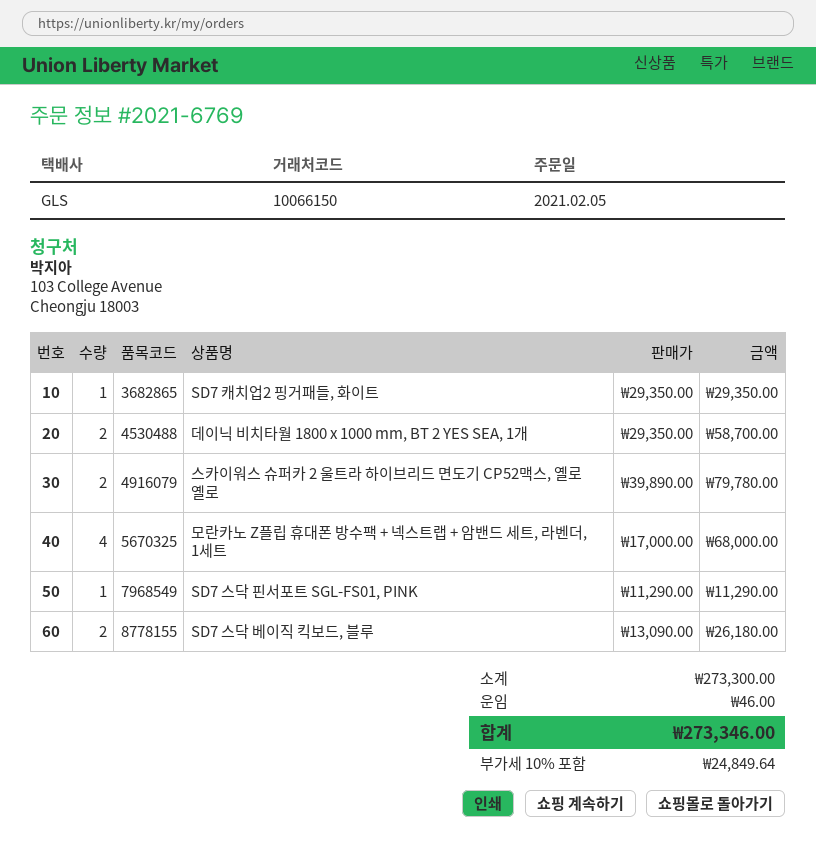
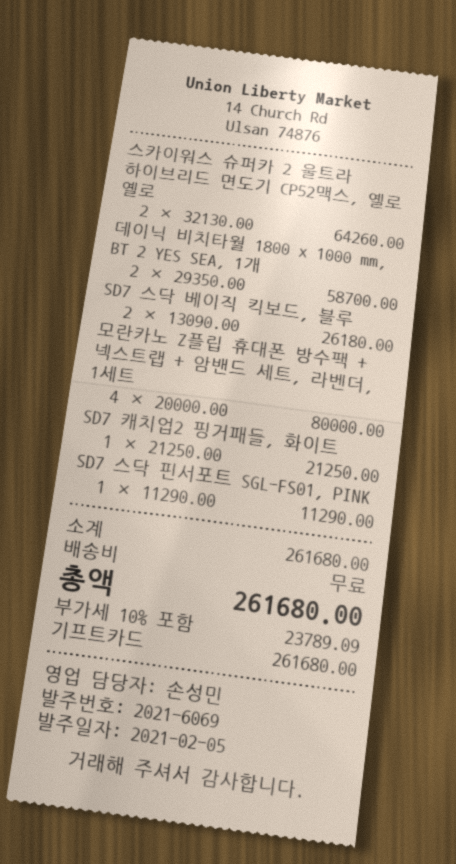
order number: 2021-6769 -> 2021-6069
SD7 캐치업2 핑거패들, 화이트: 1 x 29350.00 = 29350.00 -> 1 x 21250.00 = 21250.00
스카이워스 슈퍼카 2 울트라 하이브리드 면도기 CP52맥스, 옐로 옐로: 2 x 39890.00 = 79780.00 -> 2 x 32130.00 = 64260.00
모란카노 Z플립 휴대폰 방수팩 + 넥스트랩 + 암밴드 세트, 라벤더, 1세트: 4 x 17000.00 = 68000.00 -> 4 x 20000.00 = 80000.00
subtotal: 273300.00 -> 261680.00
shipping: 46.00 -> 0.00
tax: 10% = 24849.64 -> 10% = 23789.09
total: 273346.00 -> 261680.00

